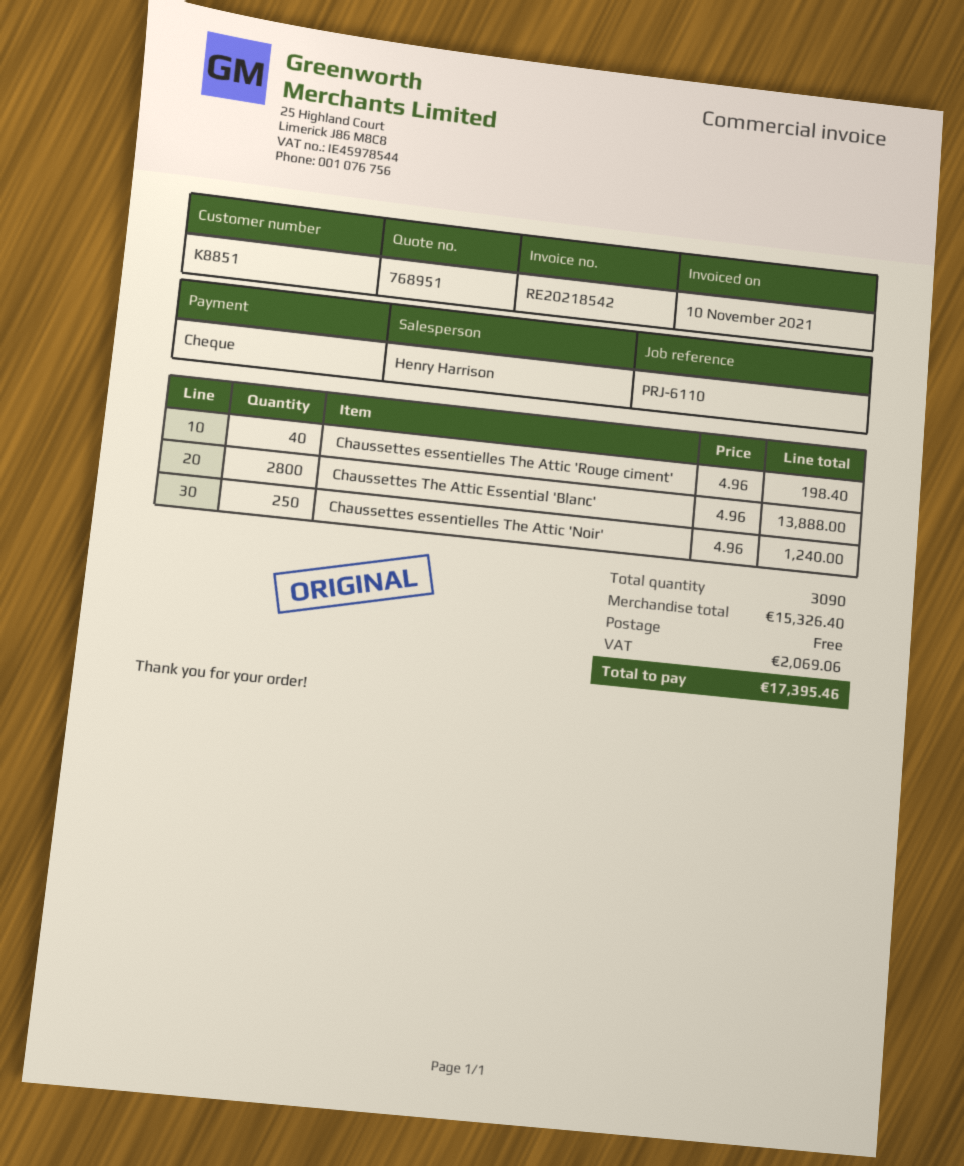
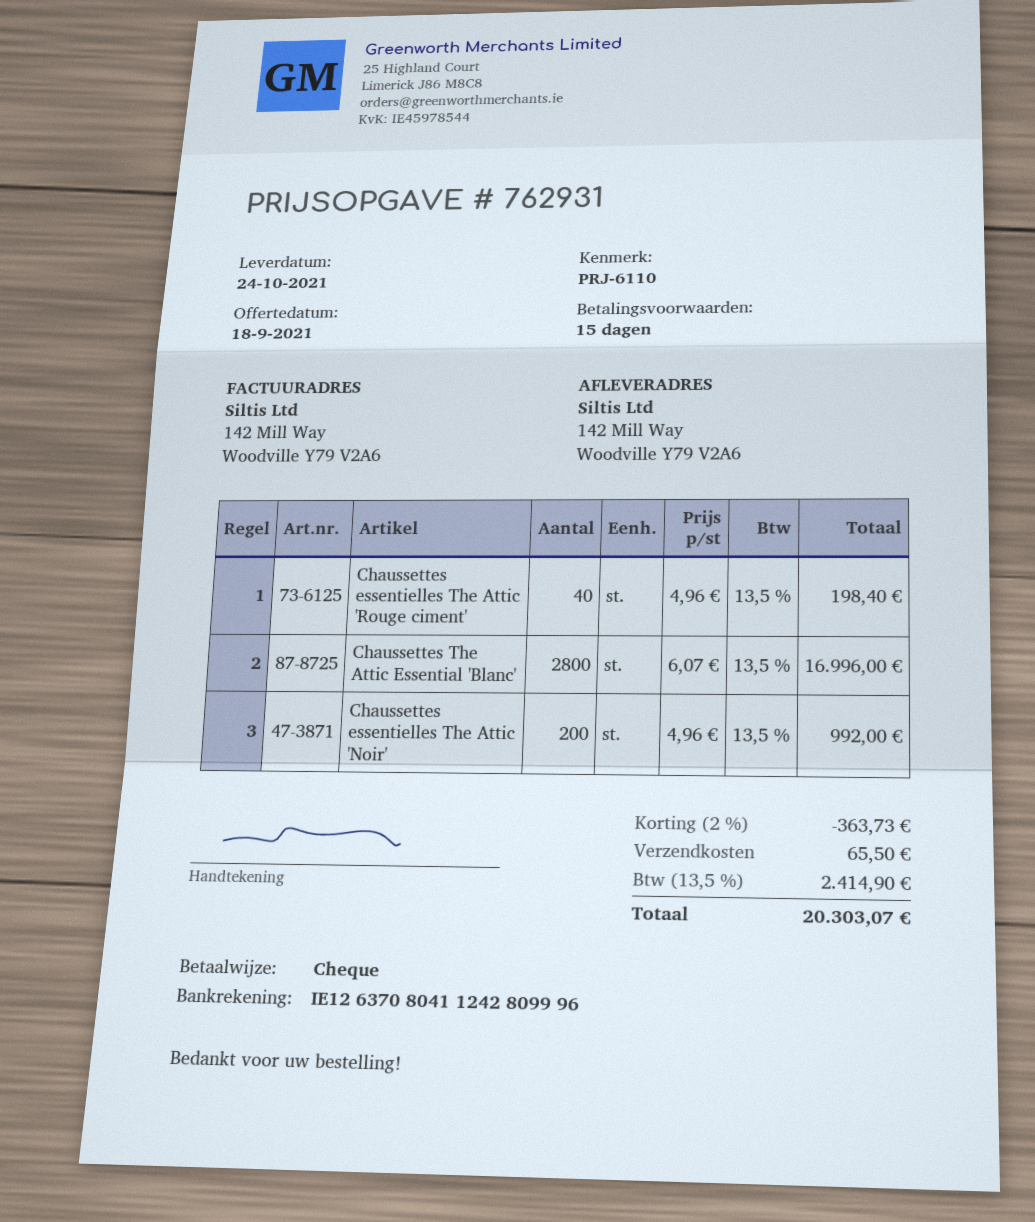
quote number: 768951 -> 762931
Chaussettes The Attic Essential 'Blanc': 2800 x 4.96 = 13888.00 -> 2800 x 6.07 = 16996.00
Chaussettes essentielles The Attic 'Noir': 250 x 4.96 = 1240.00 -> 200 x 4.96 = 992.00
discount: none -> 2% = 363.73
shipping: 0.00 -> 65.50
tax: 2069.06 -> 2414.90
total: 17395.46 -> 20303.07

